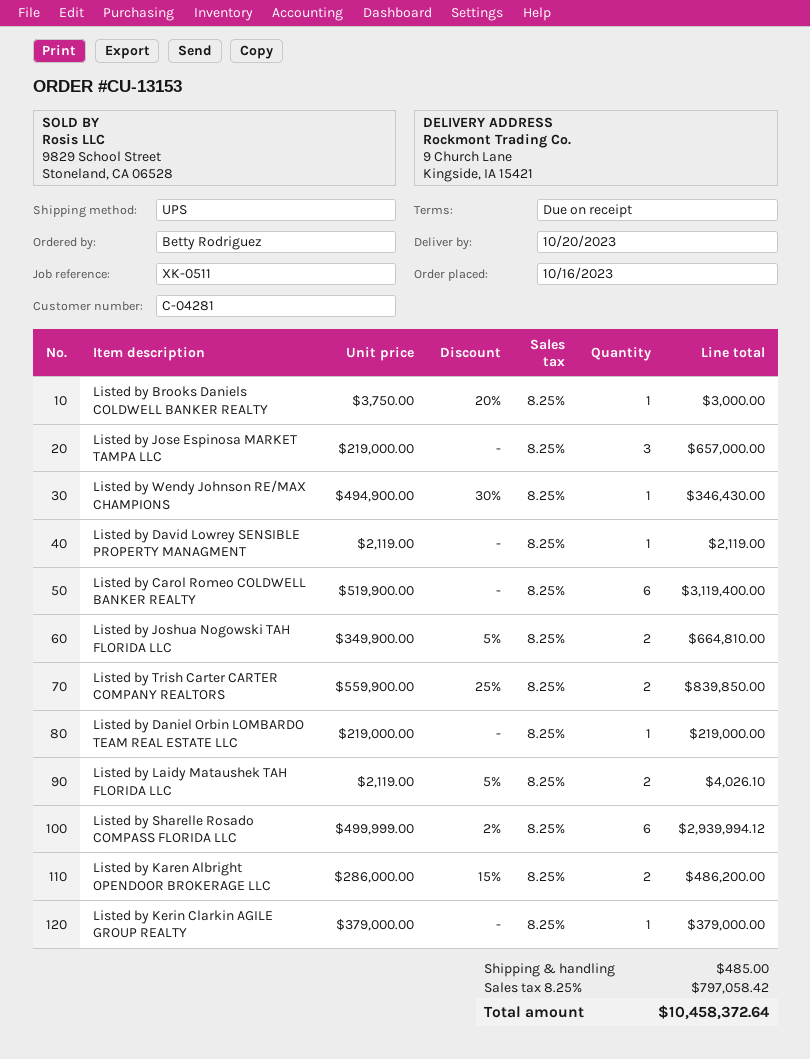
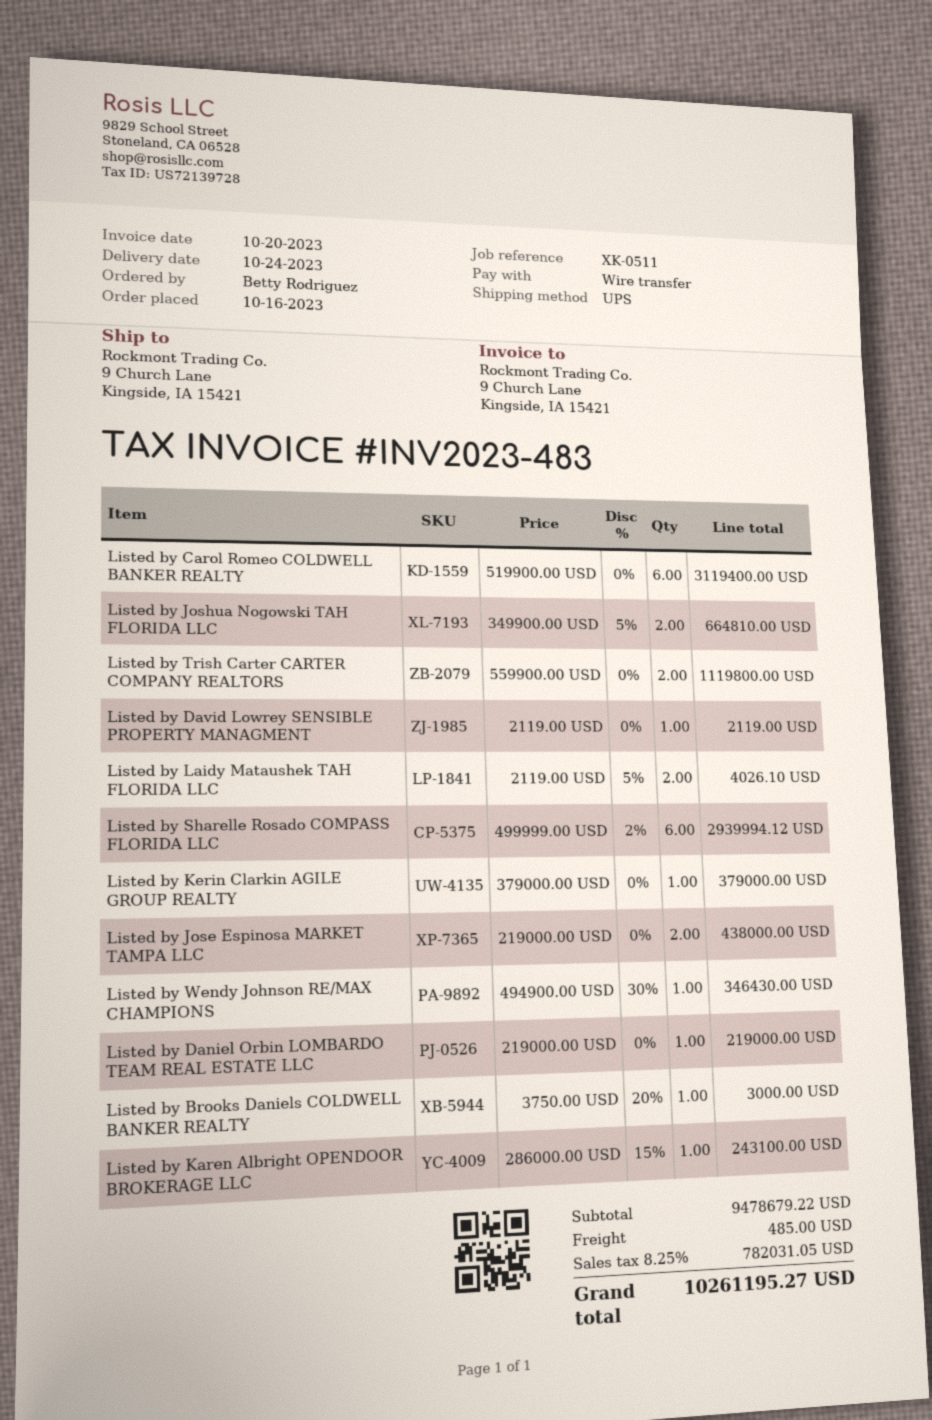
delivery date: 2023-10-20 -> 2023-10-24
Listed by Jose Espinosa MARKET TAMPA LLC: 3 x 219000.00 = 657000.00 -> 2 x 219000.00 = 438000.00
Listed by Trish Carter CARTER COMPANY REALTORS: 2 x 559900.00 - 25% = 839850.00 -> 2 x 559900.00 = 1119800.00
Listed by Karen Albright OPENDOOR BROKERAGE LLC: 2 x 286000.00 - 15% = 486200.00 -> 1 x 286000.00 - 15% = 243100.00
tax: 8.25% = 797058.42 -> 8.25% = 782031.05
total: 10458372.64 -> 10261195.27

